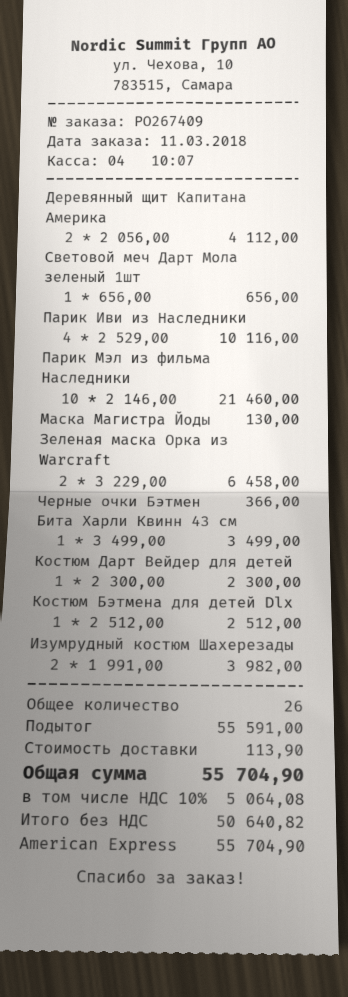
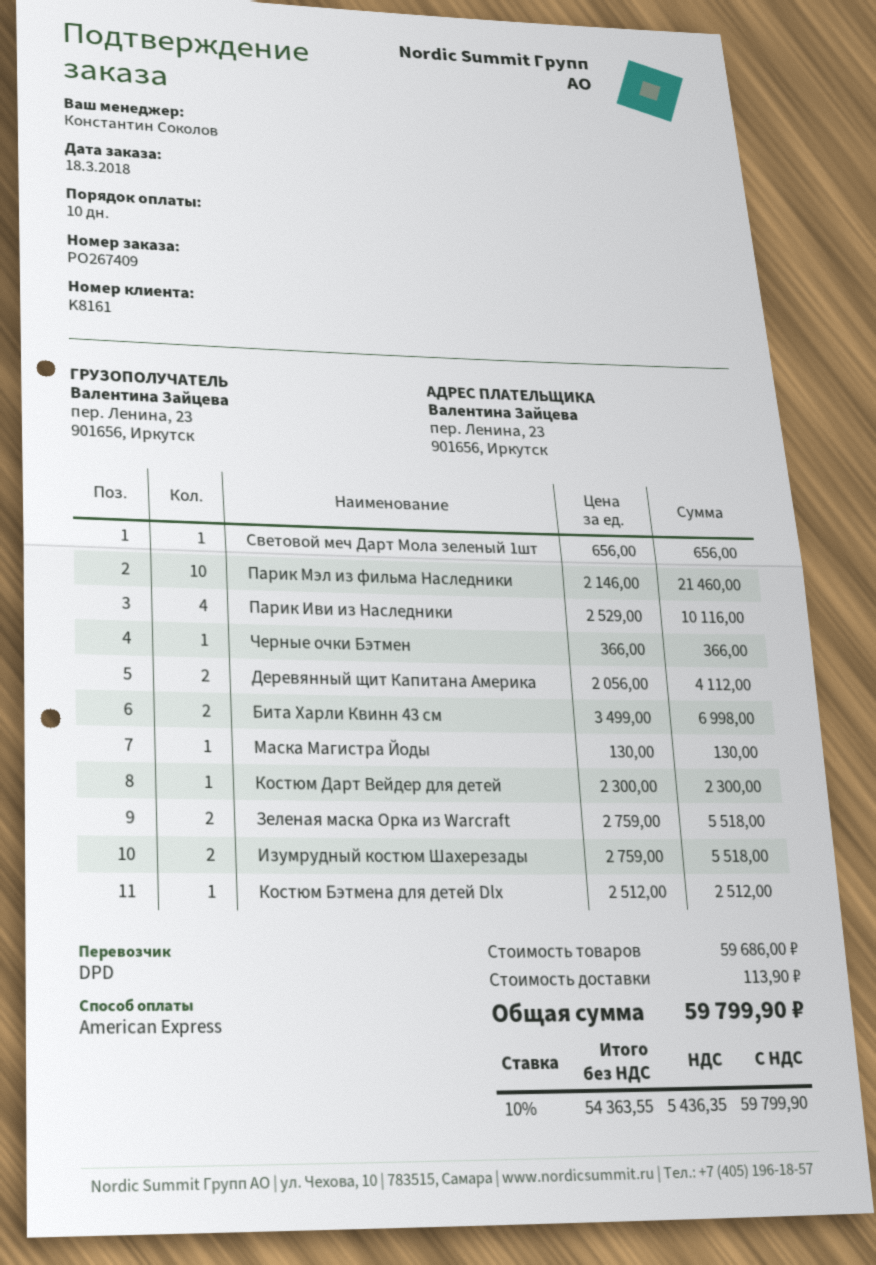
order date: 2018-03-11 -> 2018-03-18
Зеленая маска Орка из Warcraft: 2 x 3229.00 = 6458.00 -> 2 x 2759.00 = 5518.00
Бита Харли Квинн 43 см: 1 x 3499.00 = 3499.00 -> 2 x 3499.00 = 6998.00
Изумрудный костюм Шахерезады: 2 x 1991.00 = 3982.00 -> 2 x 2759.00 = 5518.00
subtotal: 55591.00 -> 59686.00
net: 50640.82 -> 54363.55
tax: 10% = 5064.08 -> 10% = 5436.35
total: 55704.90 -> 59799.90

